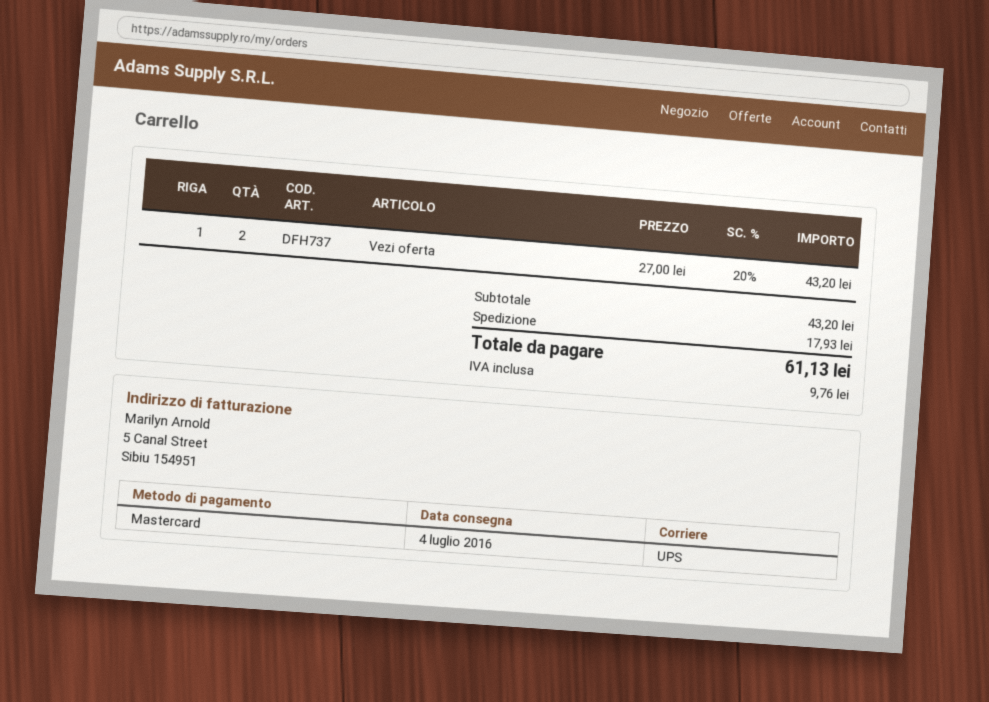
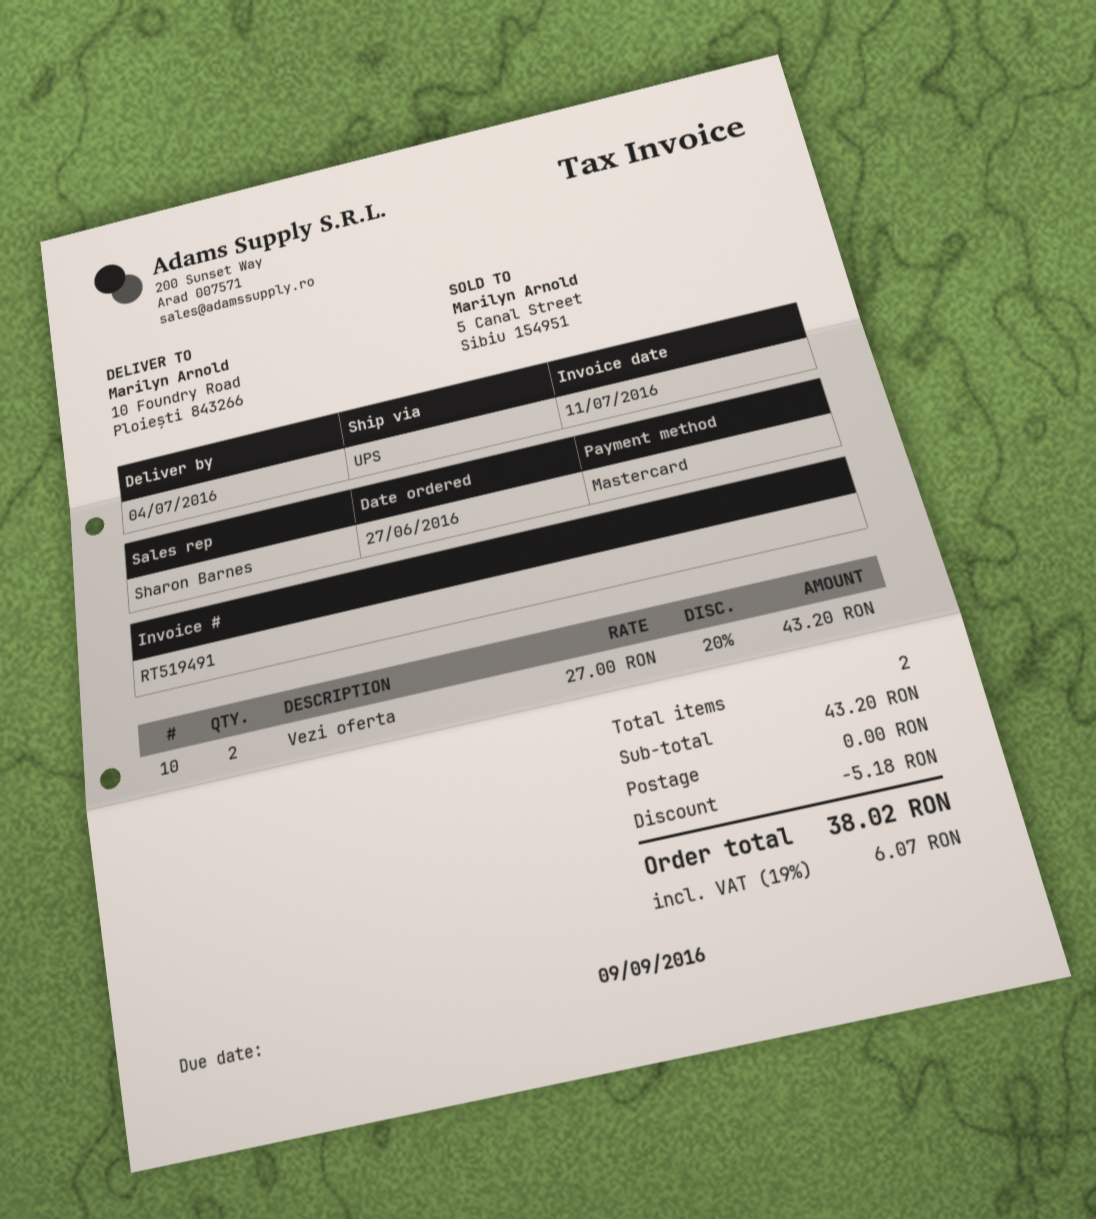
discount: none -> 5.18
shipping: 17.93 -> 0.00
tax: 9.76 -> 6.07
total: 61.13 -> 38.02

